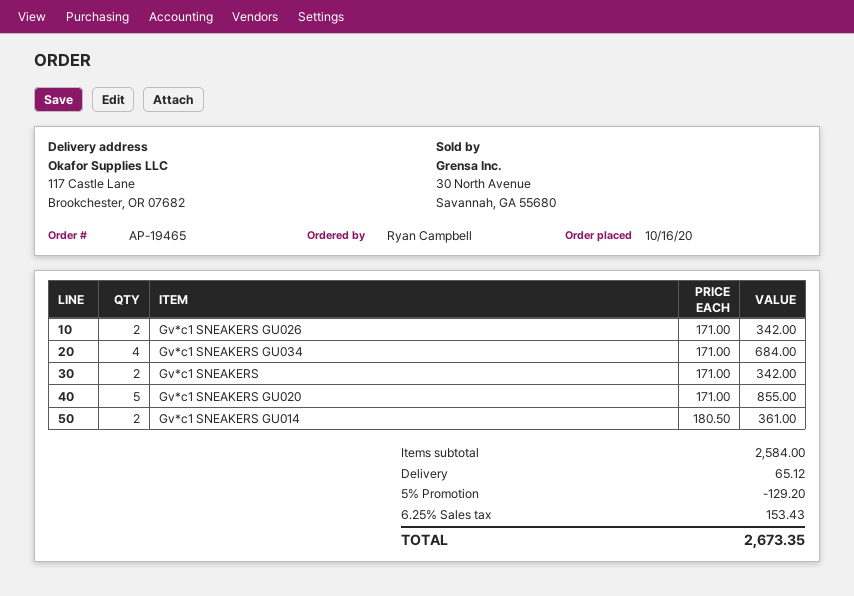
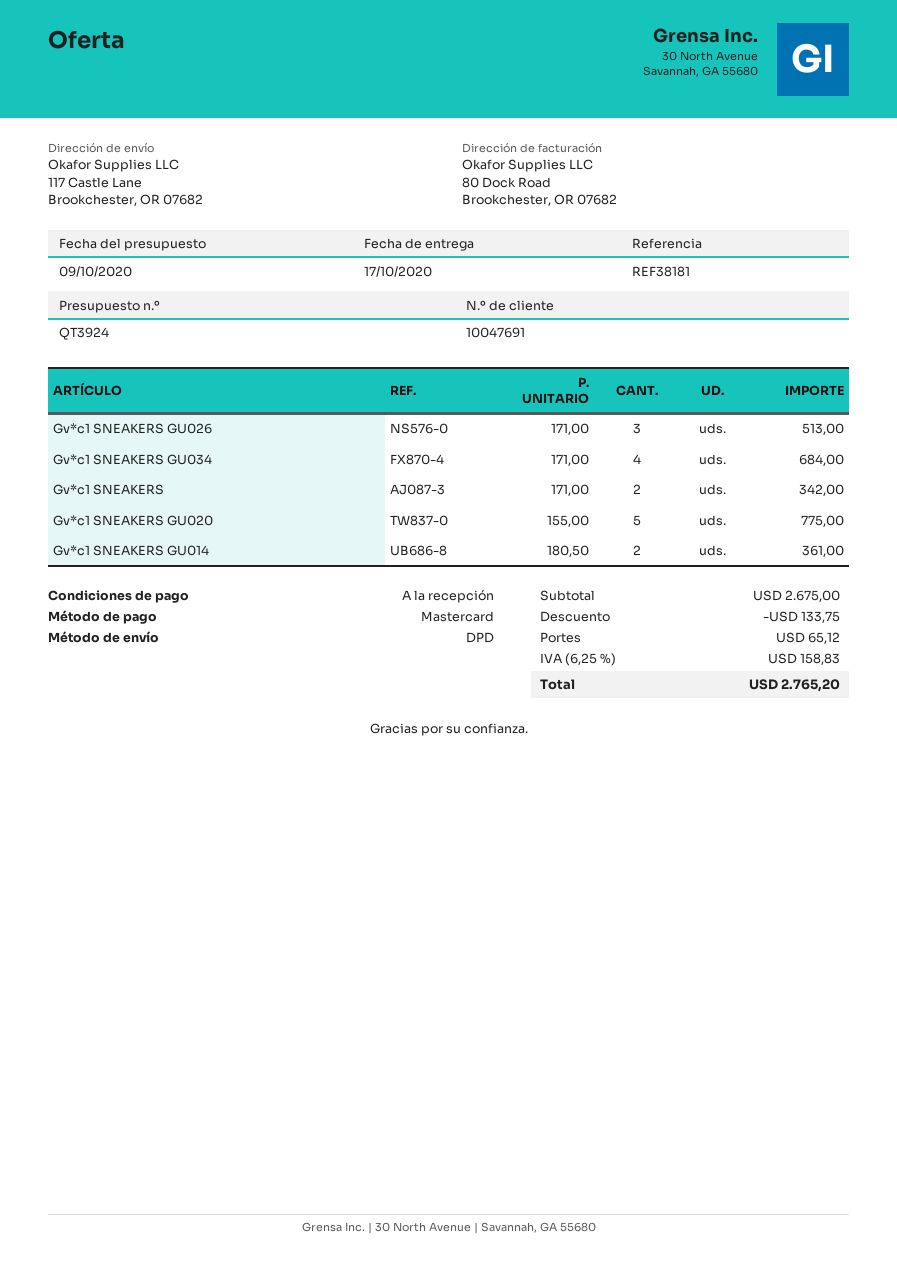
Gv*c1 SNEAKERS GU026: 2 x 171.00 = 342.00 -> 3 x 171.00 = 513.00
Gv*c1 SNEAKERS GU020: 5 x 171.00 = 855.00 -> 5 x 155.00 = 775.00
subtotal: 2584.00 -> 2675.00
discount: 129.20 -> 133.75
tax: 6.25% = 153.43 -> 6.25% = 158.83
total: 2673.35 -> 2765.20

